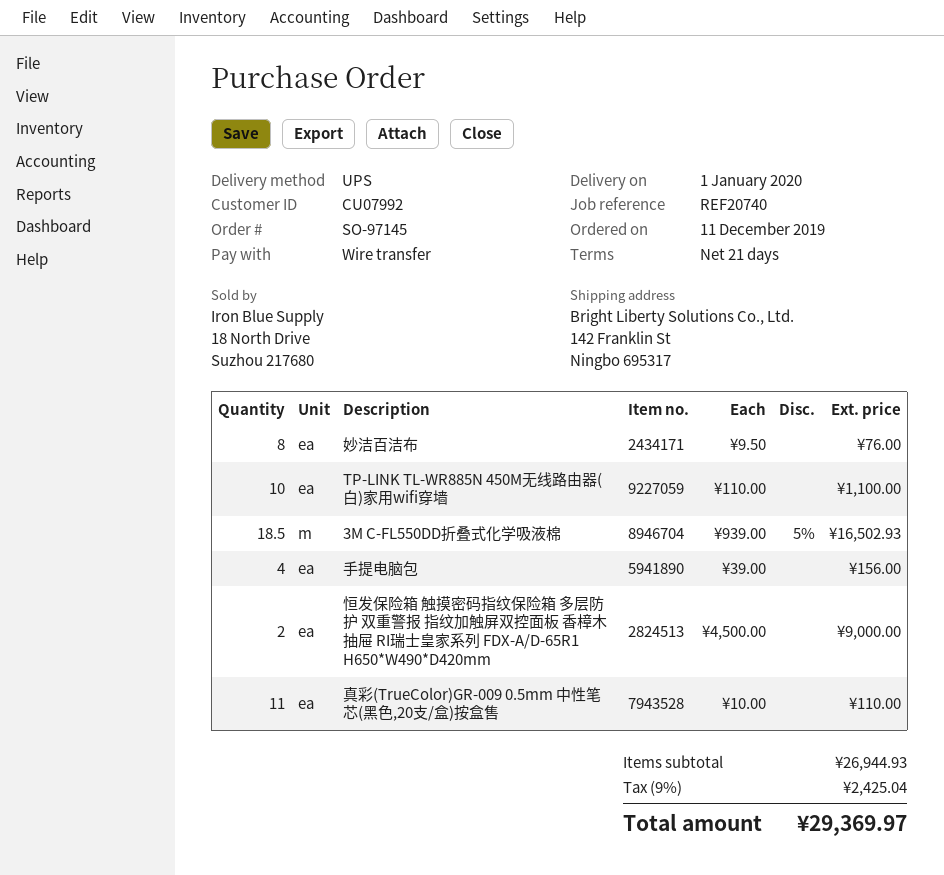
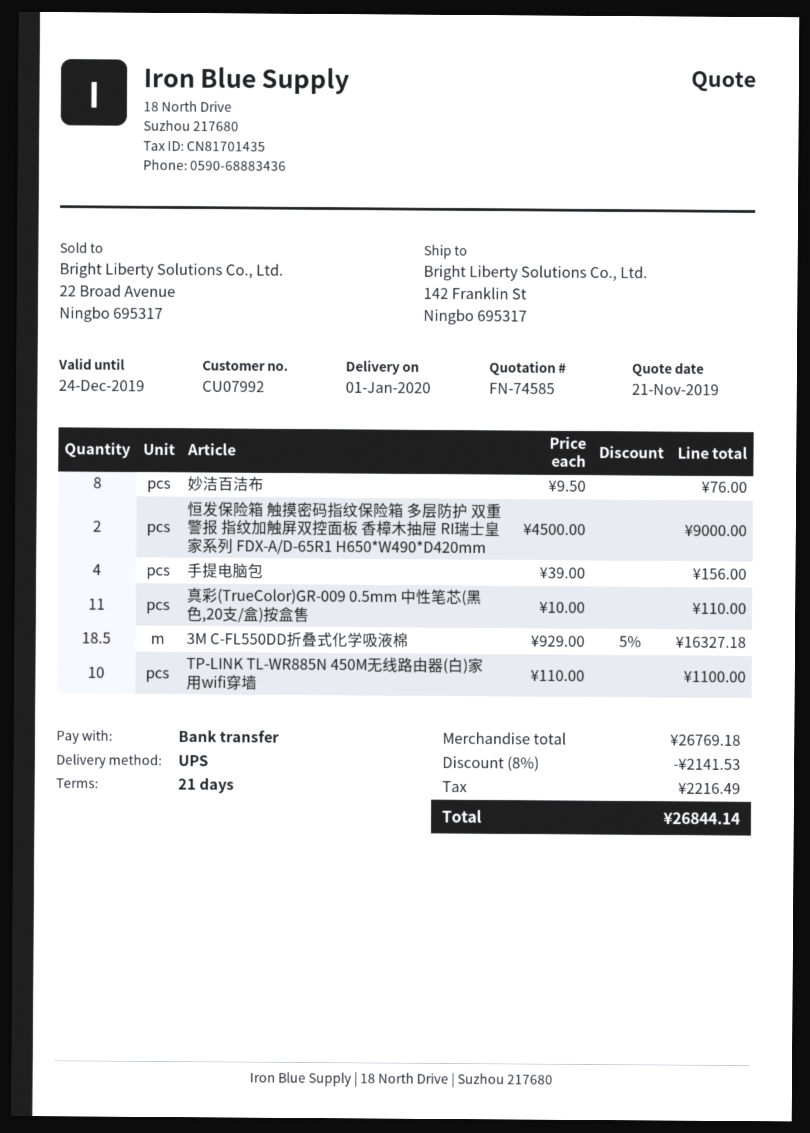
3M C-FL550DD折叠式化学吸液棉: 18.5 x 939.00 - 5% = 16502.93 -> 18.5 x 929.00 - 5% = 16327.18
subtotal: 26944.93 -> 26769.18
discount: none -> 8% = 2141.53
tax: 2425.04 -> 2216.49
total: 29369.97 -> 26844.14

